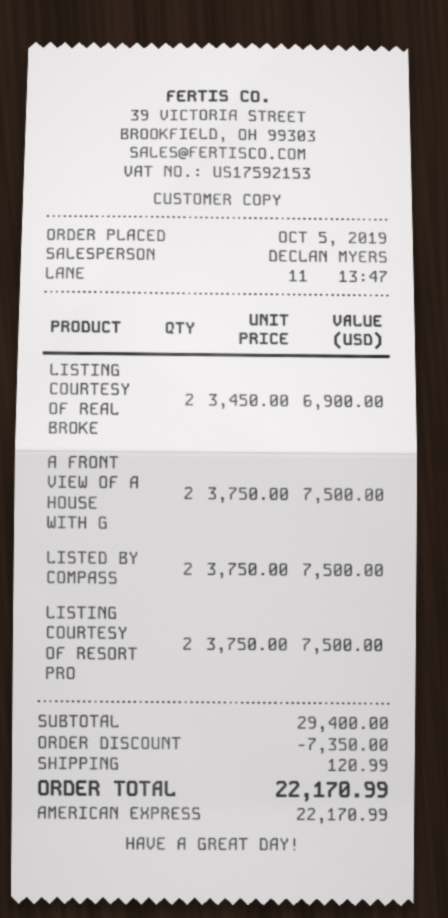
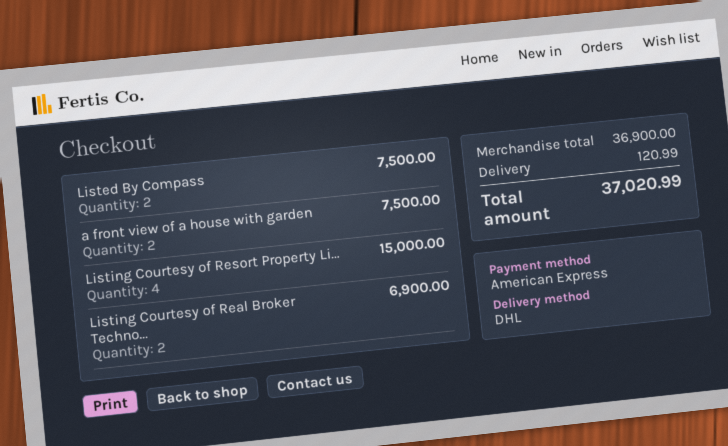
LISTING COURTESY OF RESORT PRO: 2 for 7500.00 -> 4 for 15000.00
subtotal: 29400.00 -> 36900.00
discount: 7350.00 -> none
total: 22170.99 -> 37020.99

